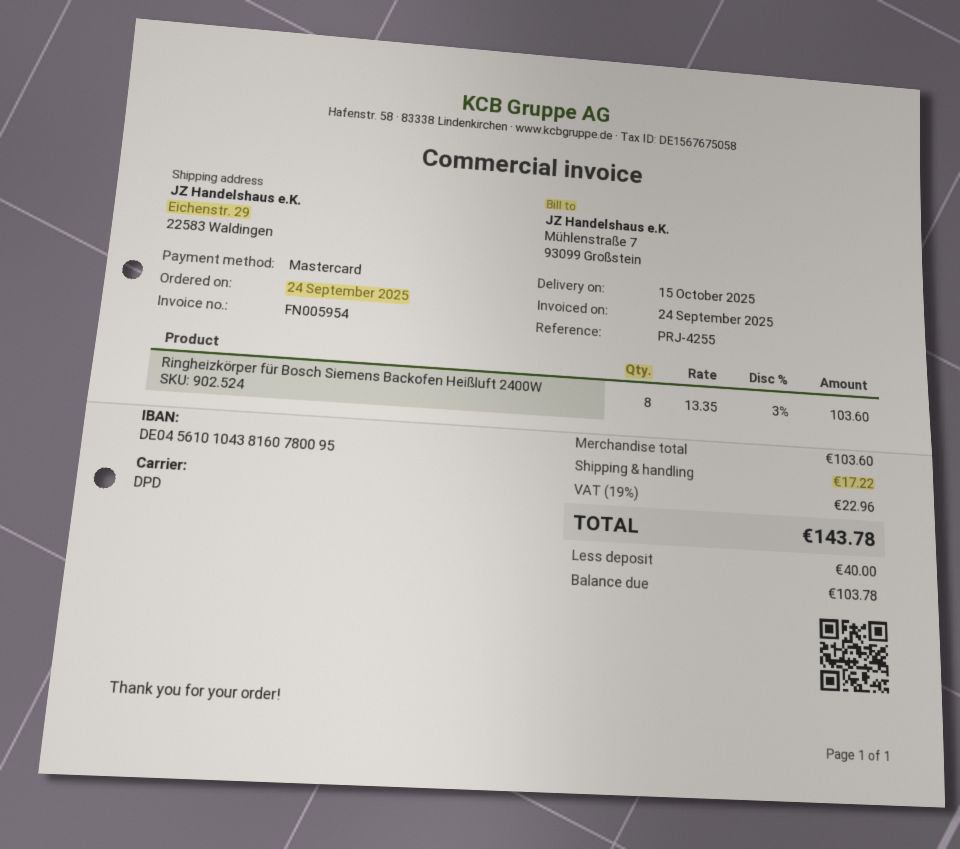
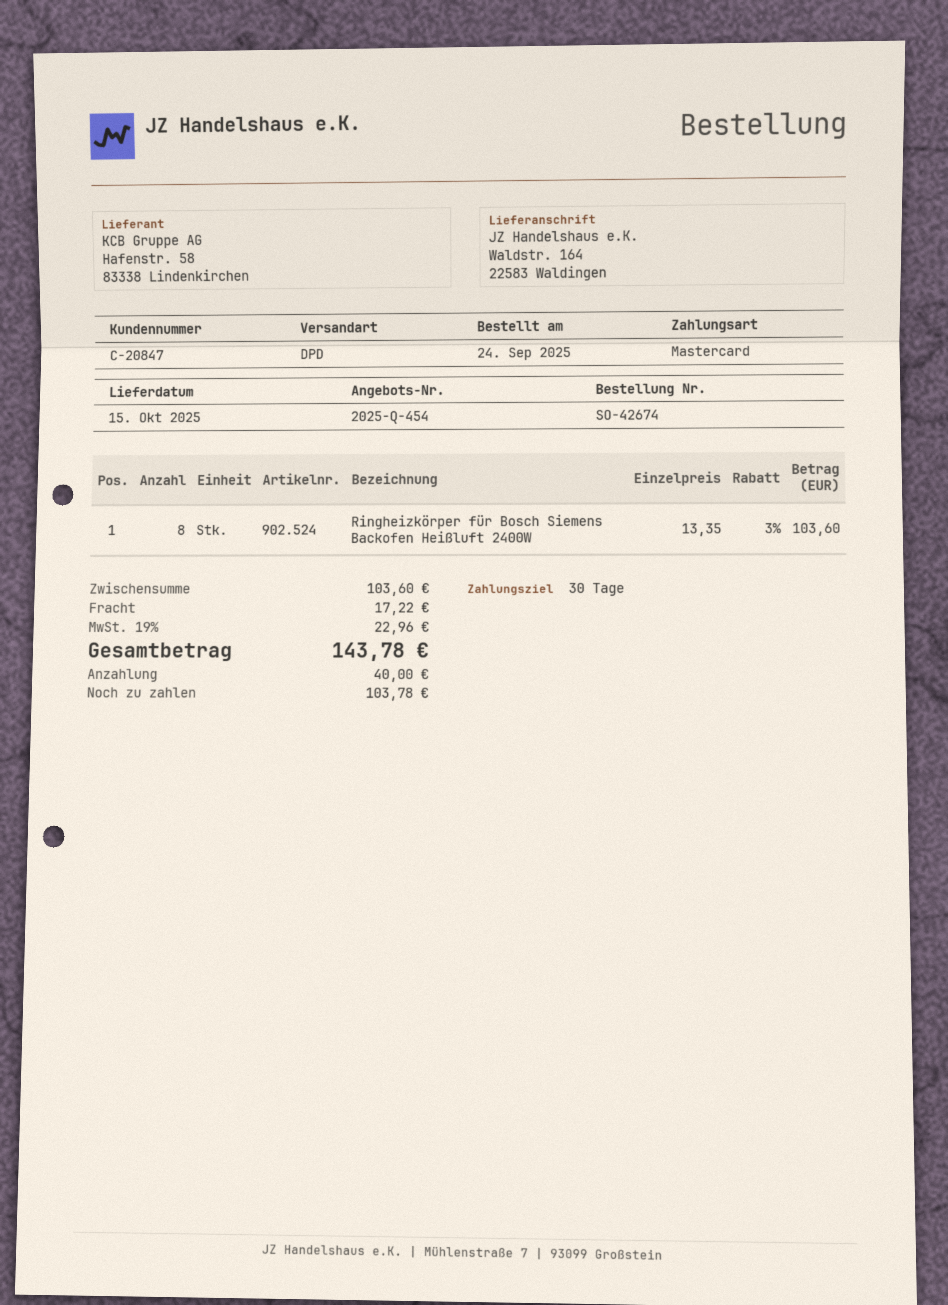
ship to: Eichenstr. 29, 22583 Waldingen -> Waldstr. 164, 22583 Waldingen

